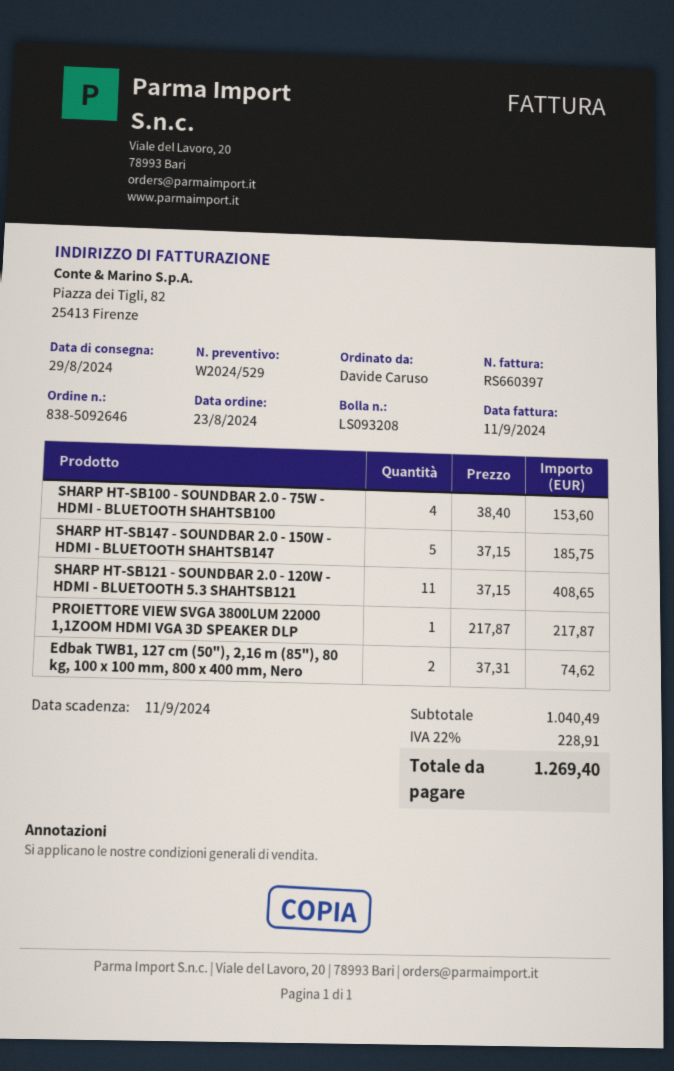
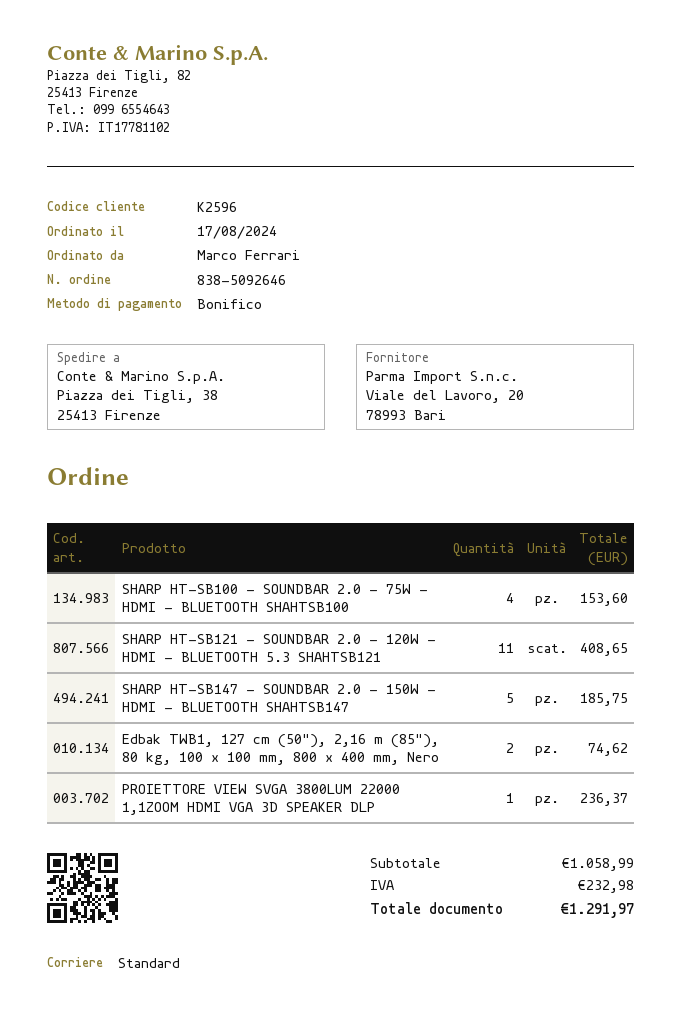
order date: 2024-08-23 -> 2024-08-17
ordered by: Davide Caruso -> Marco Ferrari
PROIETTORE VIEW SVGA 3800LUM 22000 1,1ZOOM HDMI VGA 3D SPEAKER DLP: 1 for 217.87 -> 1 for 236.37
subtotal: 1040.49 -> 1058.99
tax: 228.91 -> 232.98
total: 1269.40 -> 1291.97

